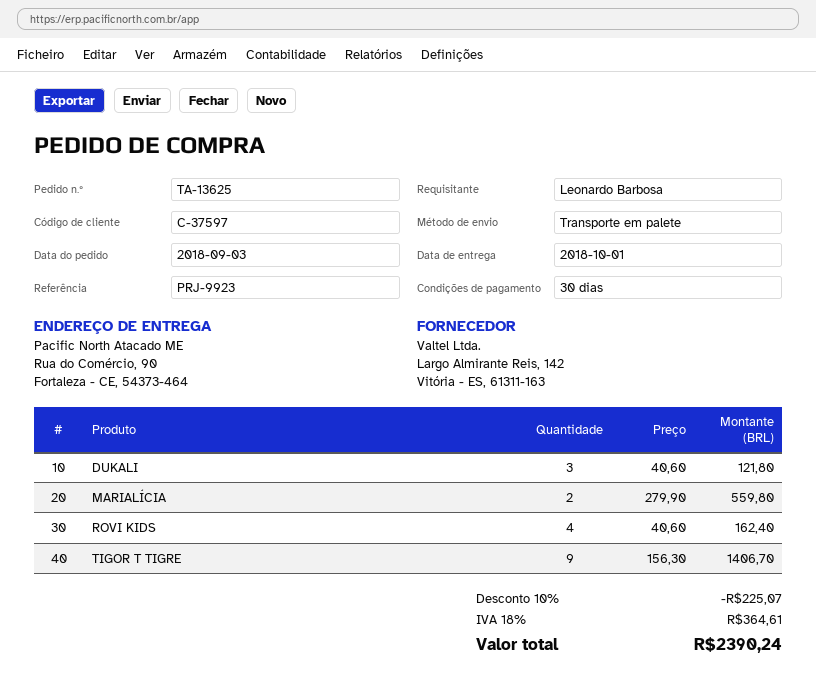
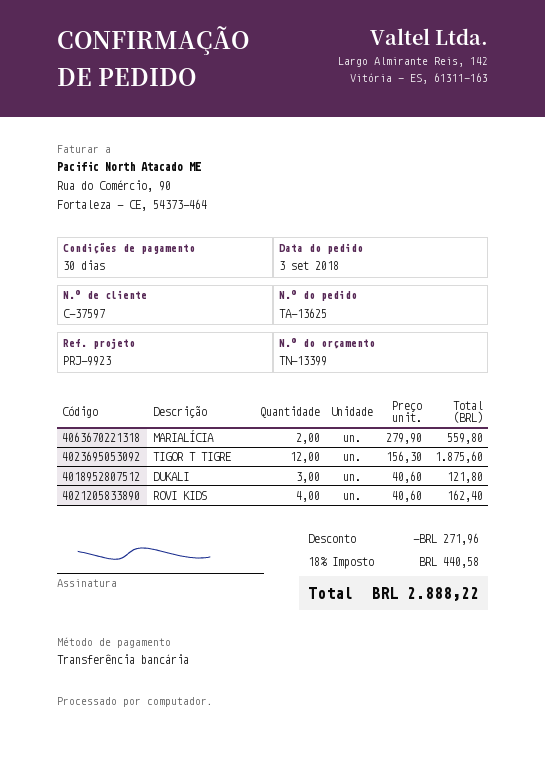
TIGOR T TIGRE: 9 x 156.30 = 1406.70 -> 12 x 156.30 = 1875.60
discount: 225.07 -> 271.96
tax: 18% = 364.61 -> 18% = 440.58
total: 2390.24 -> 2888.22

